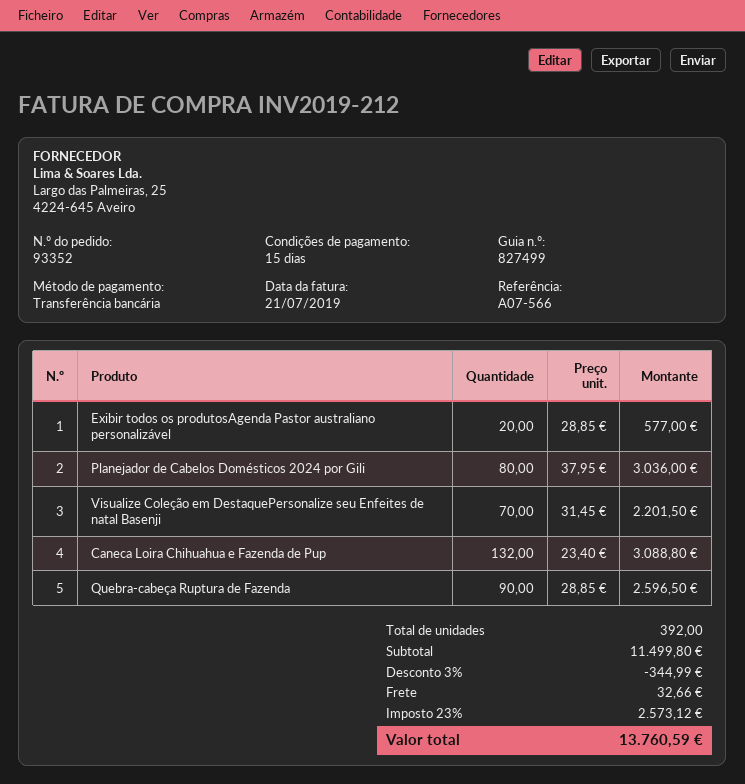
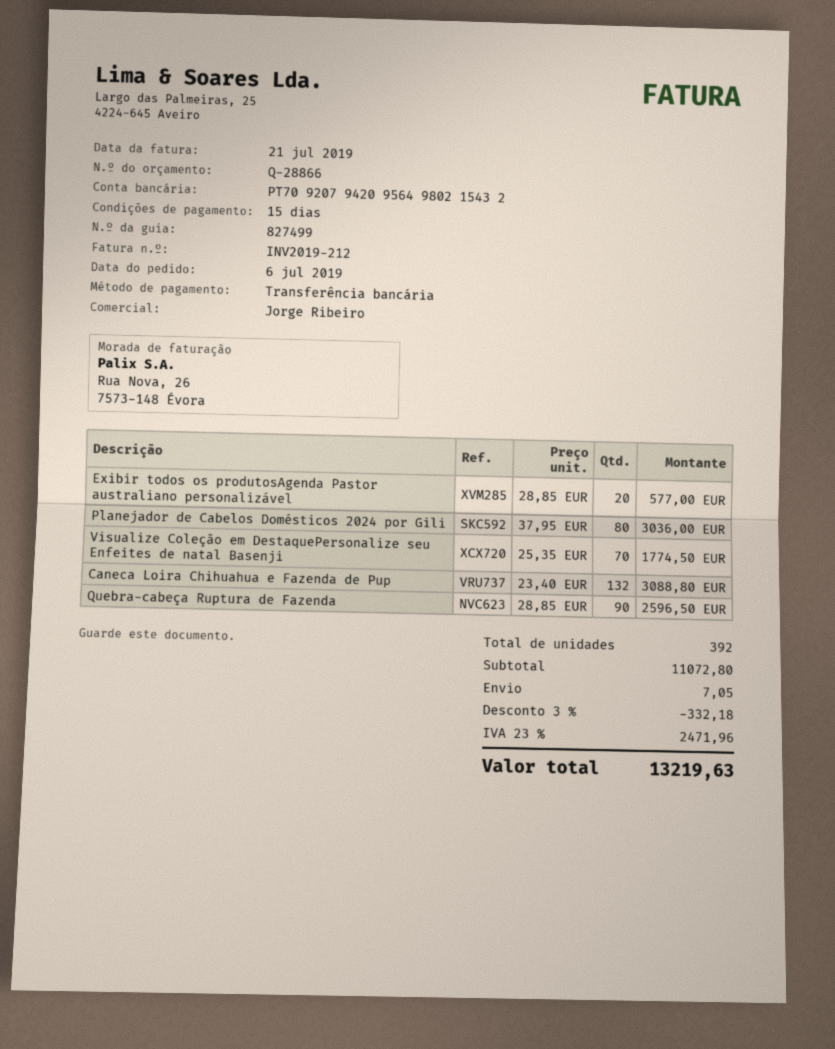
Visualize Coleção em DestaquePersonalize seu Enfeites de natal Basenji: 70 x 31.45 = 2201.50 -> 70 x 25.35 = 1774.50
subtotal: 11499.80 -> 11072.80
discount: 3% = 344.99 -> 3% = 332.18
shipping: 32.66 -> 7.05
tax: 23% = 2573.12 -> 23% = 2471.96
total: 13760.59 -> 13219.63

